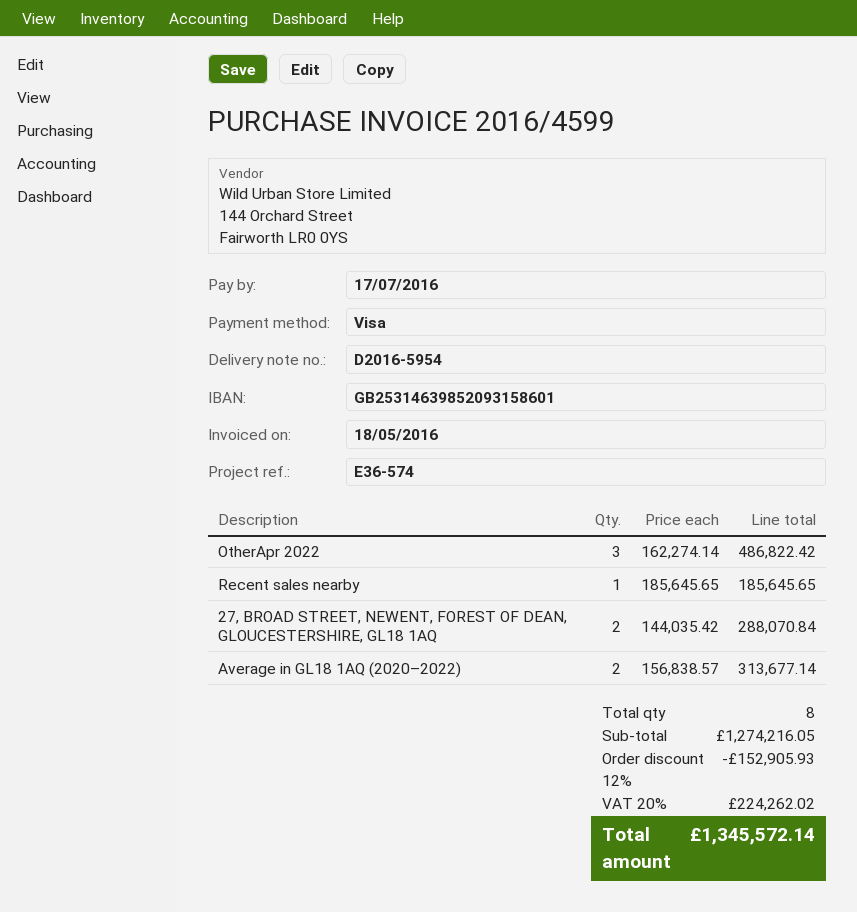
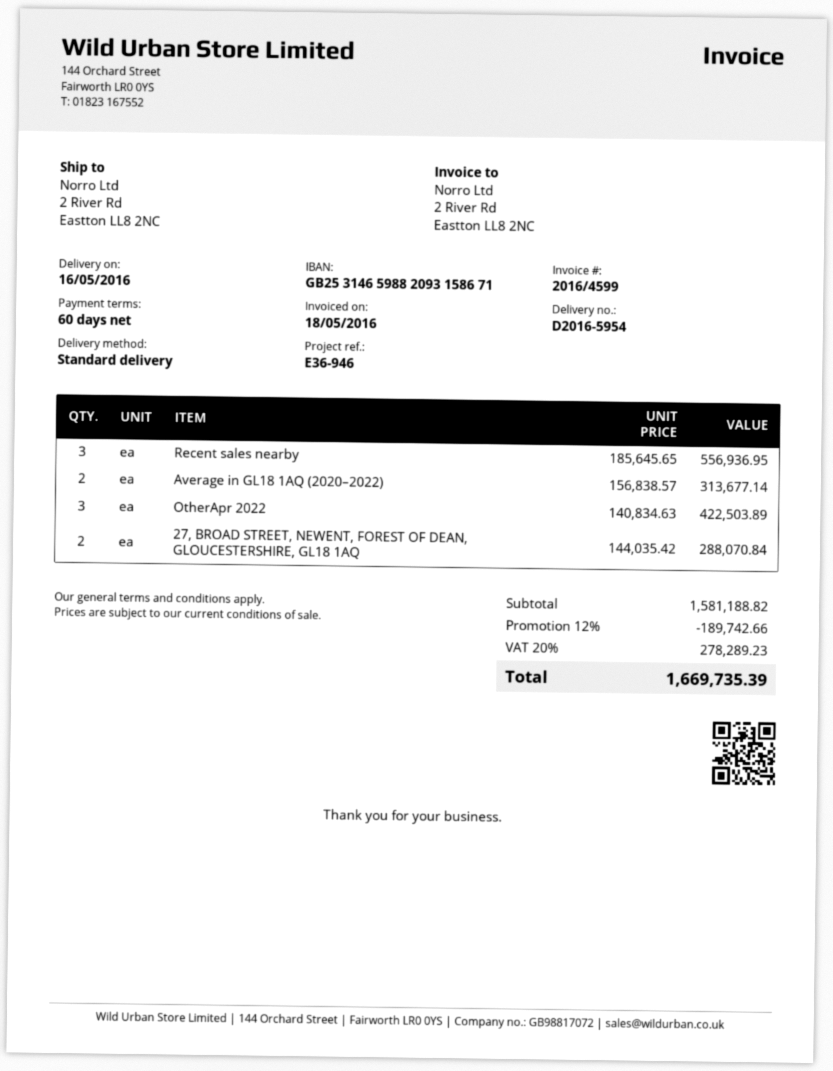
reference: E36-574 -> E36-946
bank account: GB25314639852093158601 -> GB25314659882093158671
OtherApr 2022: 3 x 162274.14 = 486822.42 -> 3 x 140834.63 = 422503.89
Recent sales nearby: 1 x 185645.65 = 185645.65 -> 3 x 185645.65 = 556936.95
subtotal: 1274216.05 -> 1581188.82
discount: 12% = 152905.93 -> 12% = 189742.66
tax: 20% = 224262.02 -> 20% = 278289.23
total: 1345572.14 -> 1669735.39

